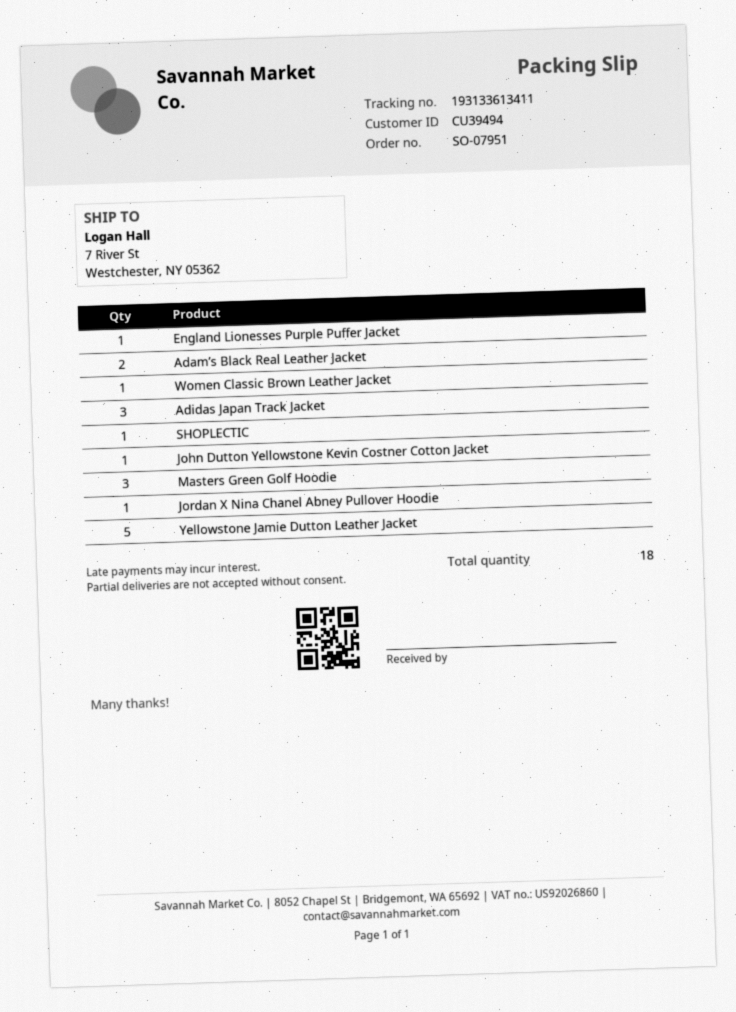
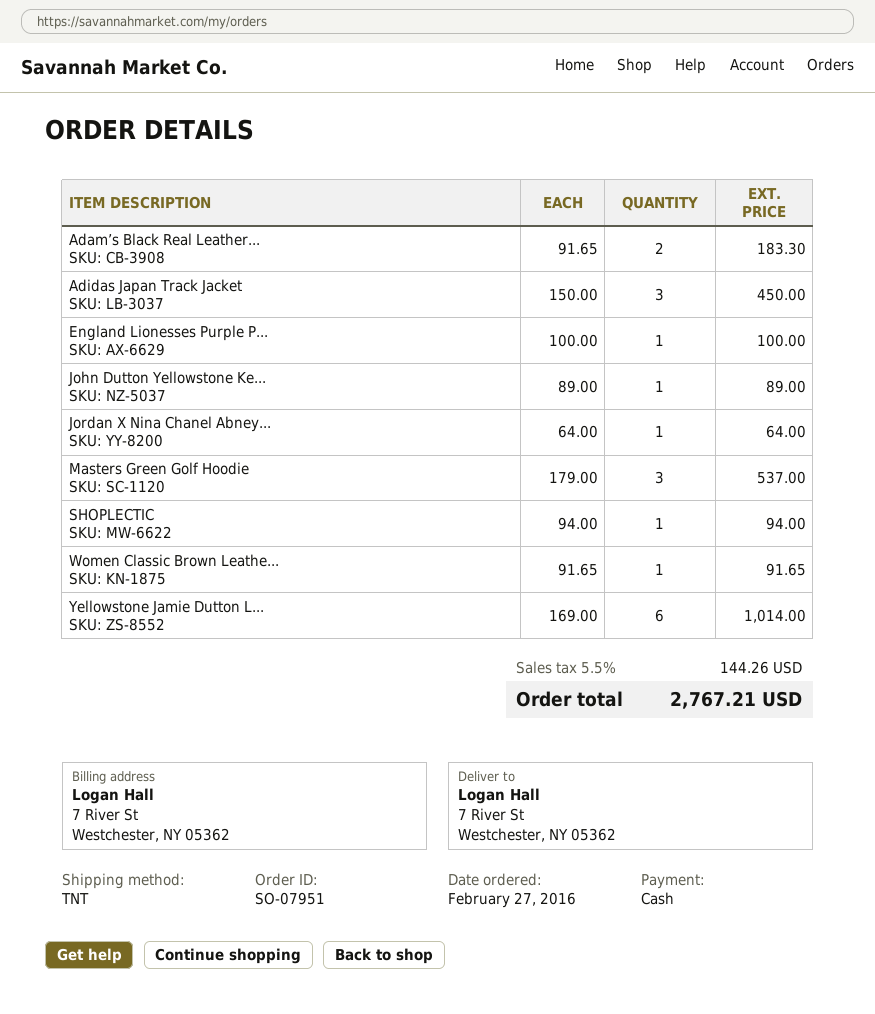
Yellowstone Jamie Dutton Leather Jacket: 5 -> 6

